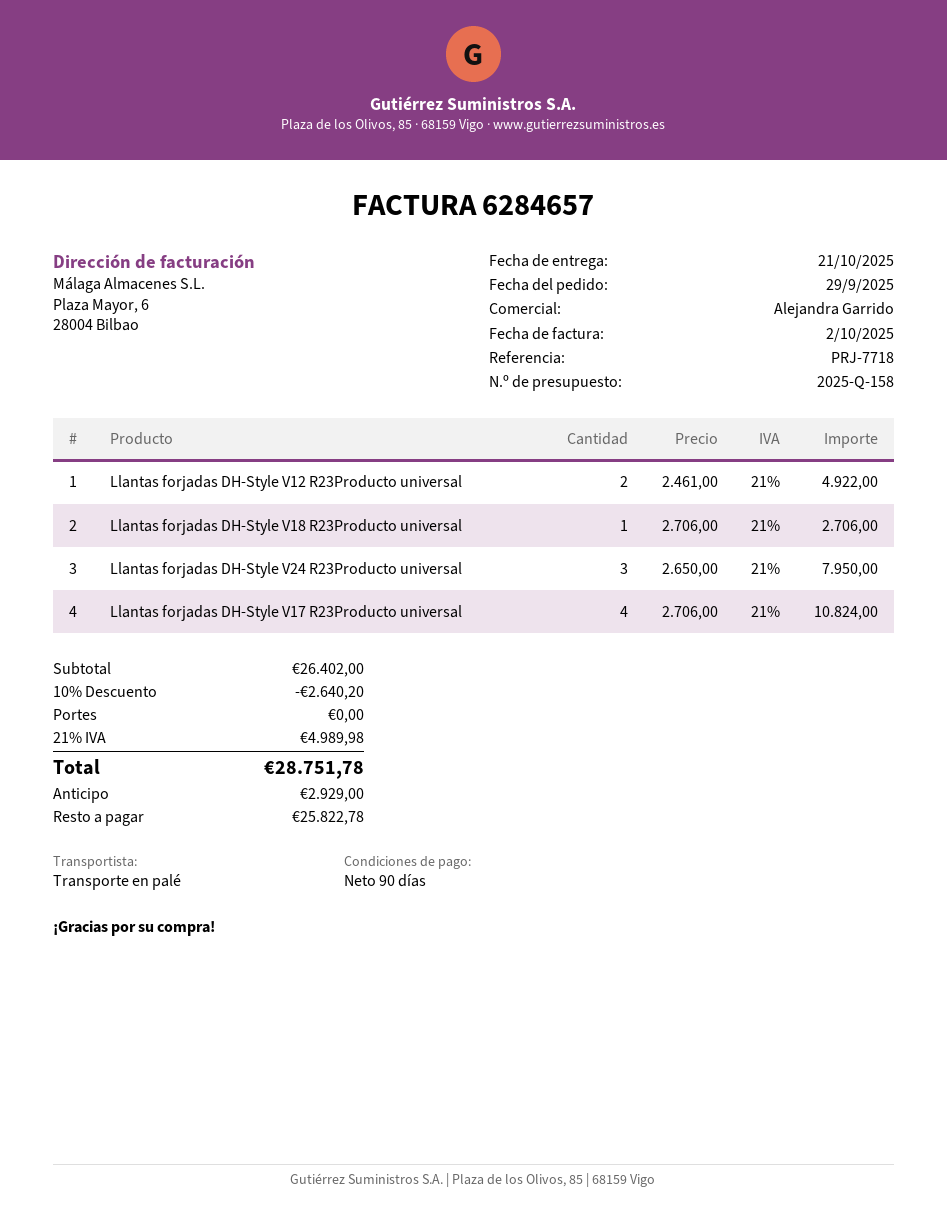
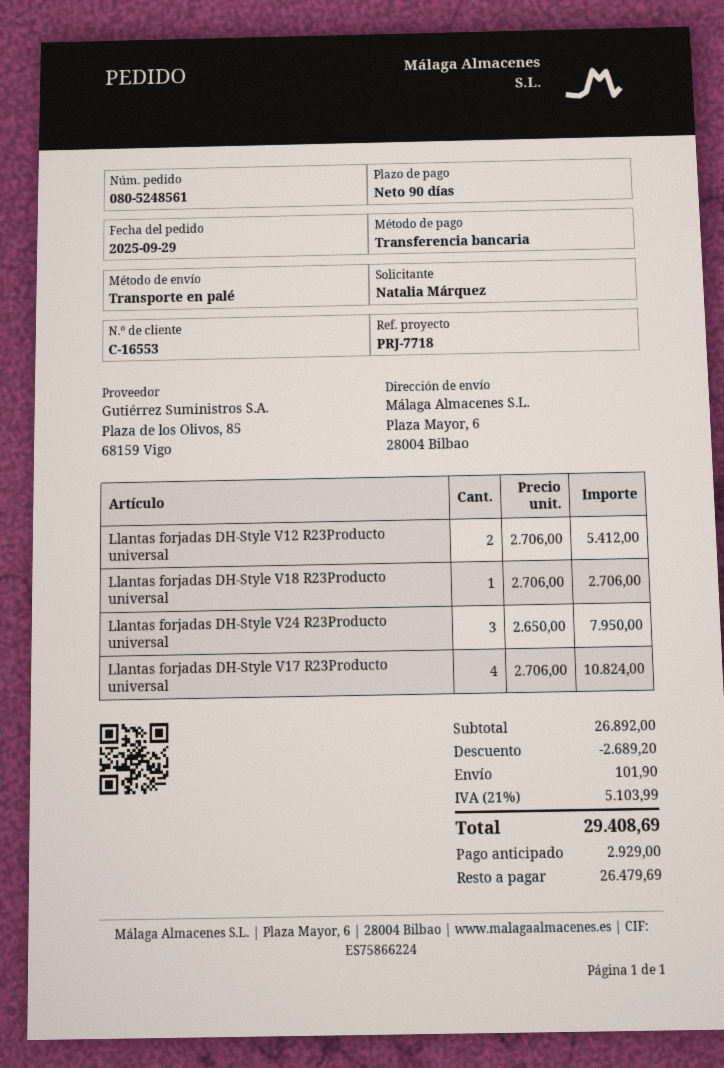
Llantas forjadas DH-Style V12 R23Producto universal: 2 x 2461.00 = 4922.00 -> 2 x 2706.00 = 5412.00
subtotal: 26402.00 -> 26892.00
discount: 2640.20 -> 2689.20
shipping: 0.00 -> 101.90
tax: 21% = 4989.98 -> 21% = 5103.99
total: 28751.78 -> 29408.69
balance: 25822.78 -> 26479.69

